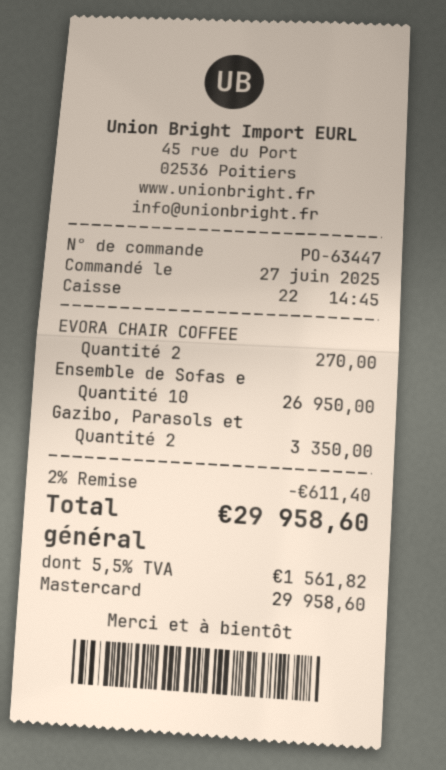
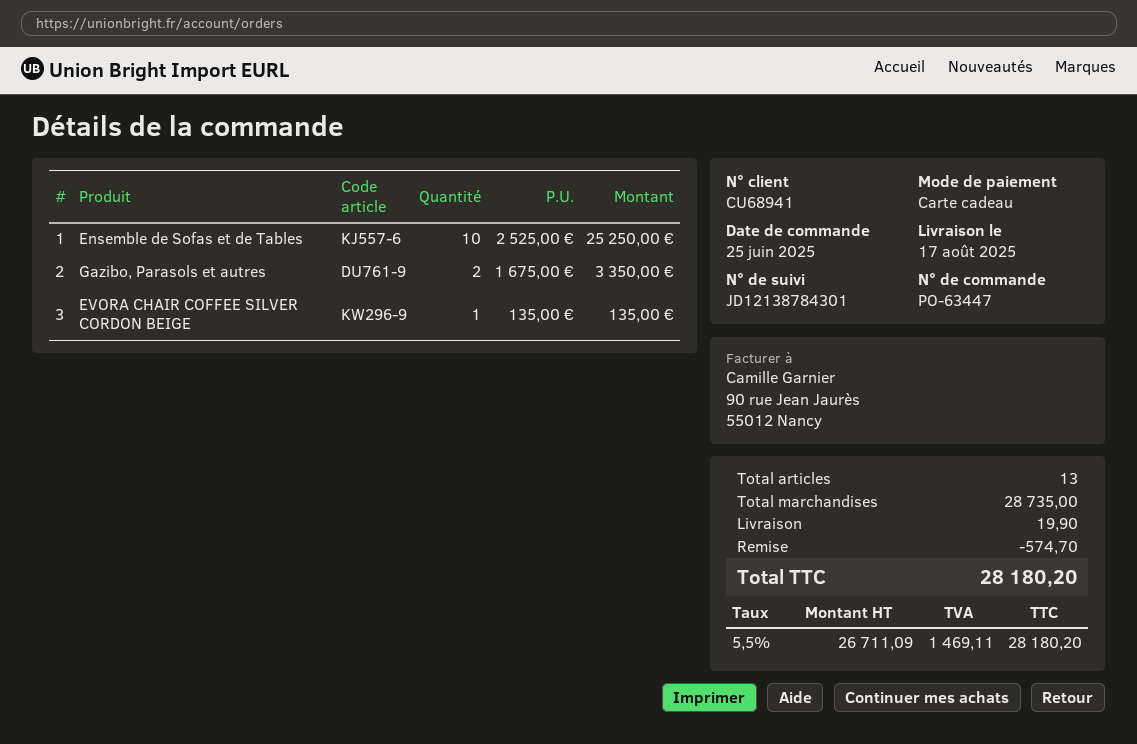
order date: 2025-06-27 -> 2025-06-25
payment method: Mastercard -> gift card
EVORA CHAIR COFFEE: 2 for 270.00 -> 1 for 135.00
Ensemble de Sofas e: 10 for 26950.00 -> 10 for 25250.00
discount: 611.40 -> 574.70
shipping: none -> 19.90
tax: 5.5% = 1561.82 -> 5.5% = 1469.11
total: 29958.60 -> 28180.20

